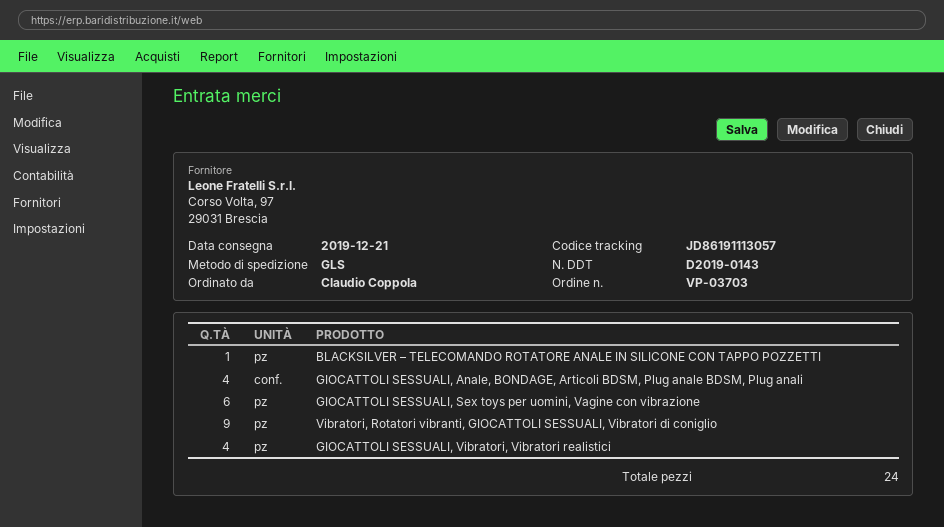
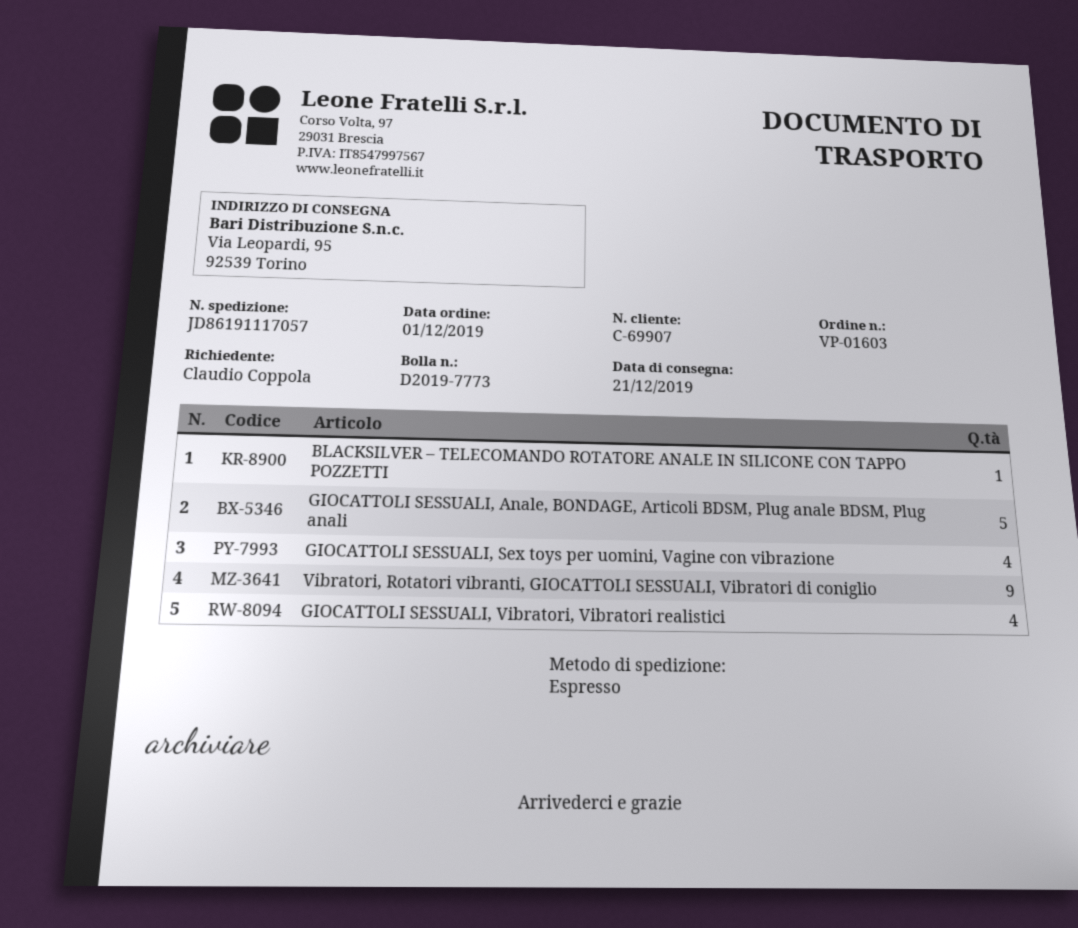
order number: VP-03703 -> VP-01603
delivery note number: D2019-0143 -> D2019-7773
shipping method: GLS -> express
tracking number: JD86191113057 -> JD86191117057
GIOCATTOLI SESSUALI, Anale, BONDAGE, Articoli BDSM, Plug anale BDSM, Plug anali: 4 -> 5
GIOCATTOLI SESSUALI, Sex toys per uomini, Vagine con vibrazione: 6 -> 4

